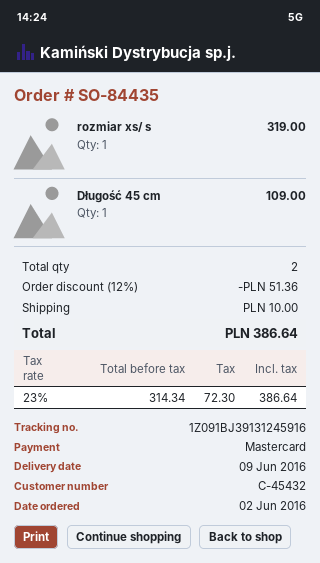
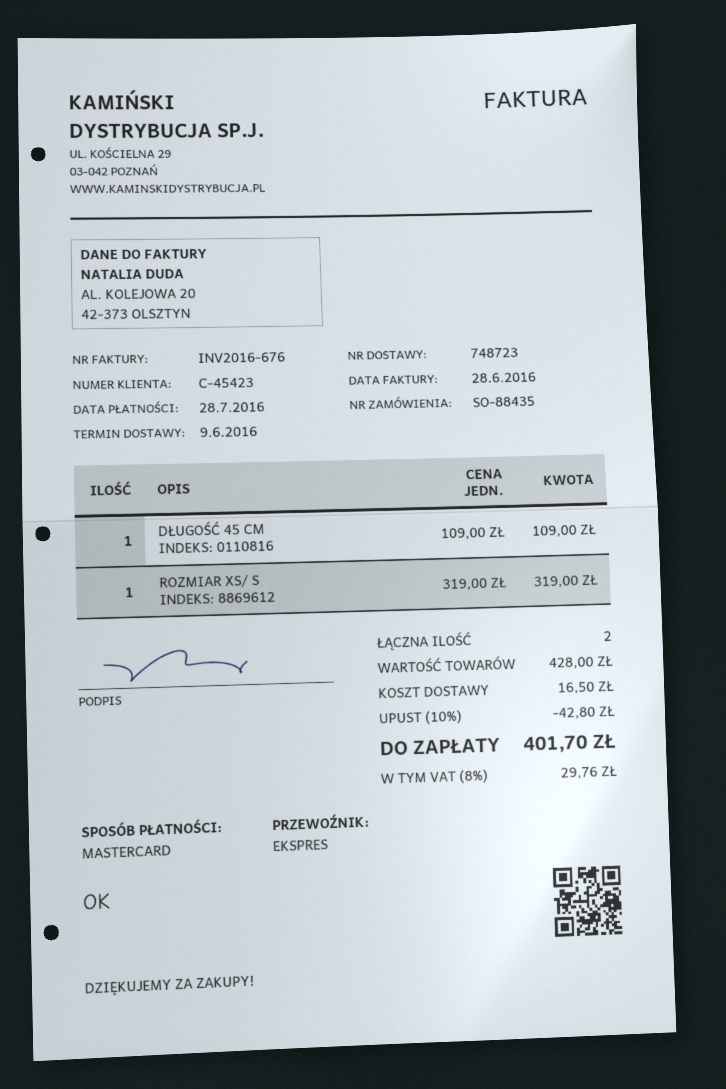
order number: SO-84435 -> SO-88435
customer number: C-45432 -> C-45423
discount: 12% = 51.36 -> 10% = 42.80
shipping: 10.00 -> 16.50
tax: 23% = 72.30 -> 8% = 29.76
total: 386.64 -> 401.70

